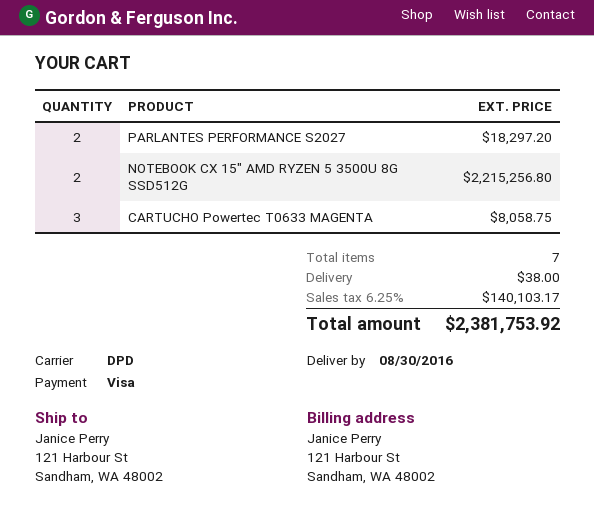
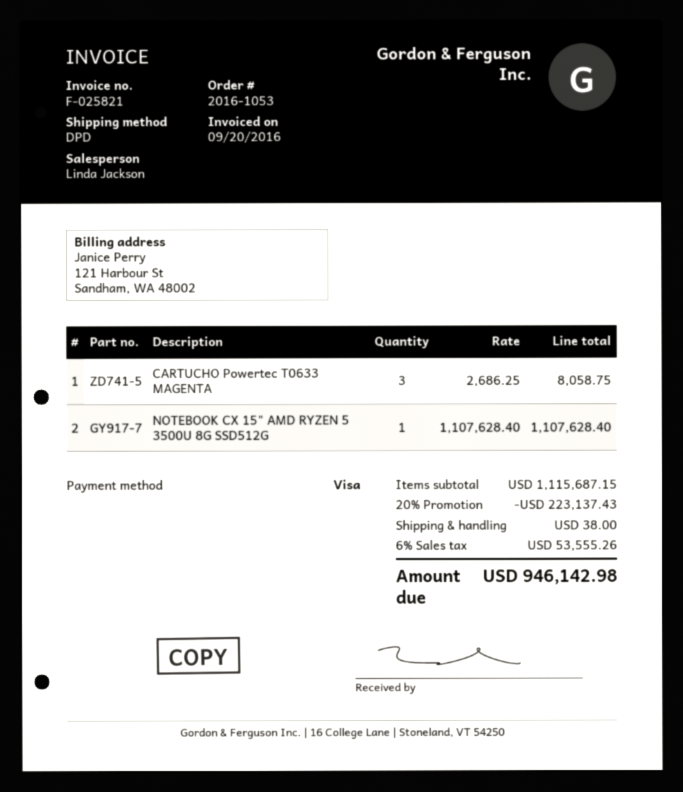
PARLANTES PERFORMANCE S2027: 2 for 18297.20 -> none
NOTEBOOK CX 15" AMD RYZEN 5 3500U 8G SSD512G: 2 for 2215256.80 -> 1 for 1107628.40
discount: none -> 20% = 223137.43
tax: 6.25% = 140103.17 -> 6% = 53555.26
total: 2381753.92 -> 946142.98

